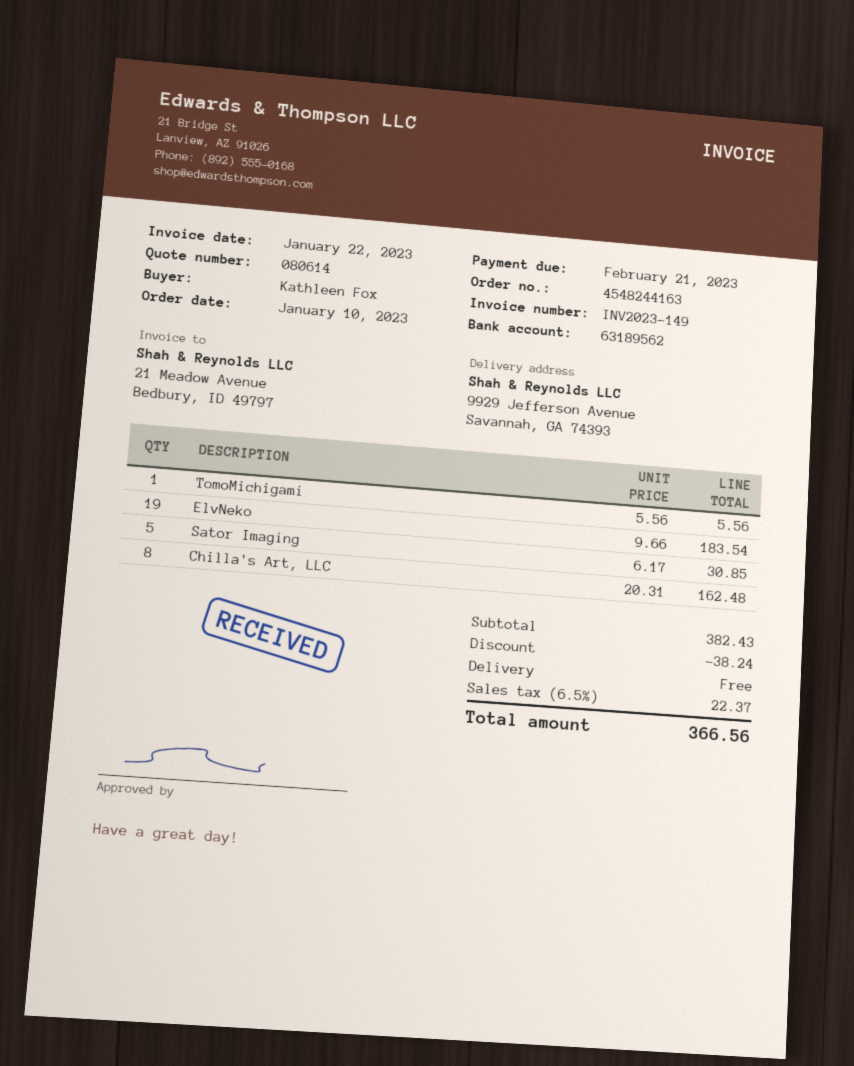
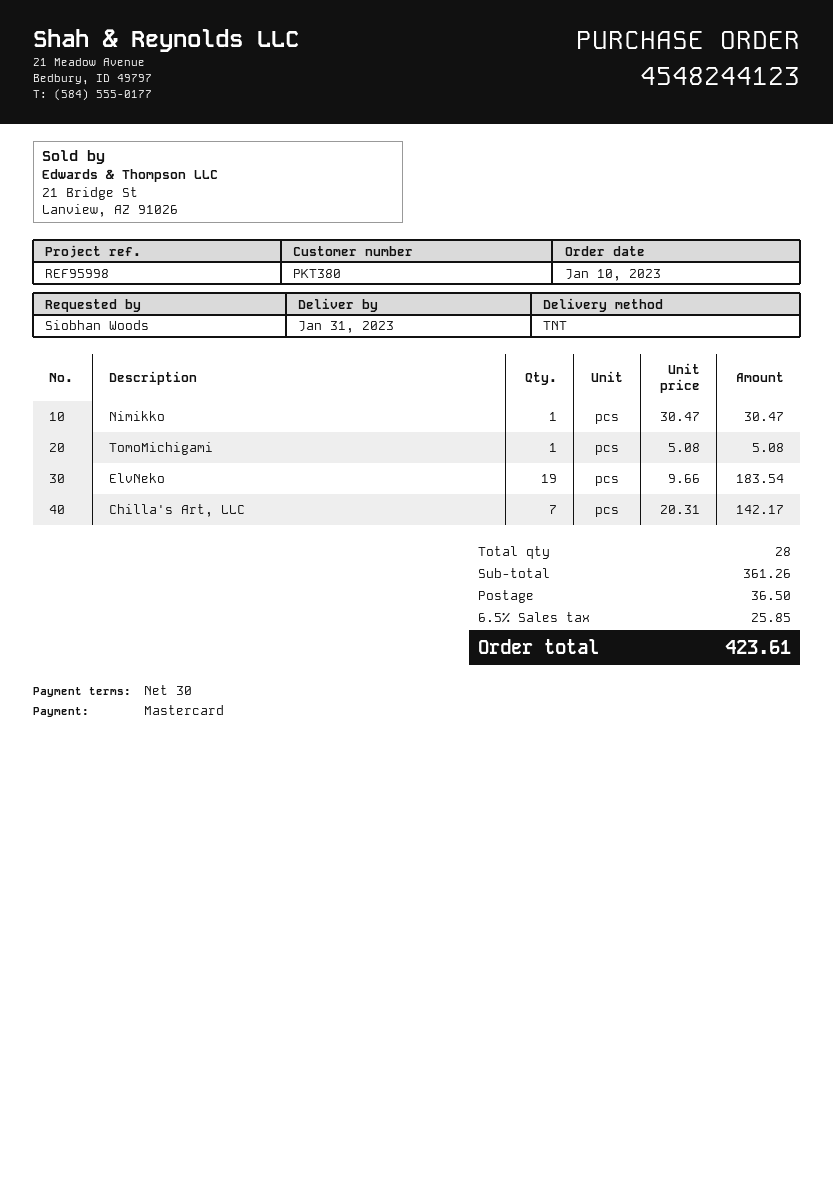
order number: 4548244163 -> 4548244123
ordered by: Kathleen Fox -> Siobhan Woods
TomoMichigami: 1 x 5.56 = 5.56 -> 1 x 5.08 = 5.08
Sator Imaging: 5 x 6.17 = 30.85 -> none
Chilla's Art, LLC: 8 x 20.31 = 162.48 -> 7 x 20.31 = 142.17
Nimikko: none -> 1 x 30.47 = 30.47
subtotal: 382.43 -> 361.26
discount: 38.24 -> none
shipping: 0.00 -> 36.50
tax: 6.5% = 22.37 -> 6.5% = 25.85
total: 366.56 -> 423.61

